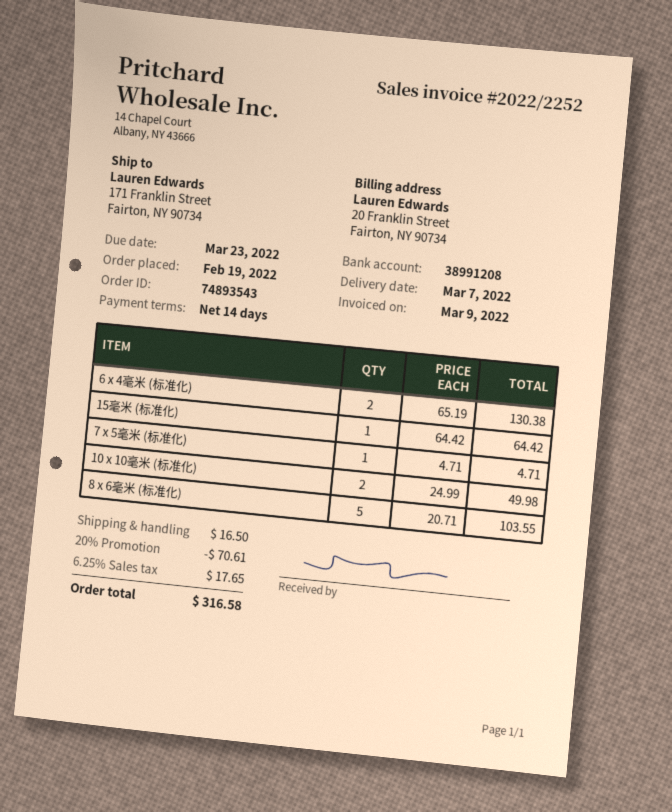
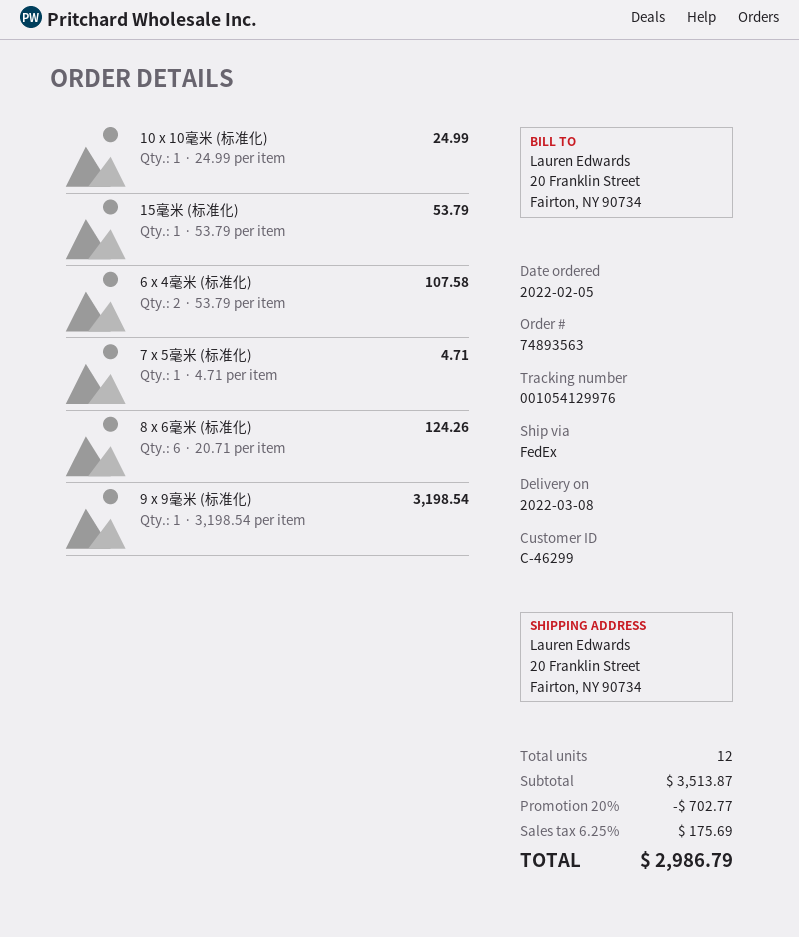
order number: 74893543 -> 74893563
order date: 2022-02-19 -> 2022-02-05
delivery date: 2022-03-07 -> 2022-03-08
ship to: 171 Franklin Street, Fairton, NY 90734 -> 20 Franklin Street, Fairton, NY 90734
6 x 4毫米 (标准化): 2 x 65.19 = 130.38 -> 2 x 53.79 = 107.58
15毫米 (标准化): 1 x 64.42 = 64.42 -> 1 x 53.79 = 53.79
10 x 10毫米 (标准化): 2 x 24.99 = 49.98 -> 1 x 24.99 = 24.99
8 x 6毫米 (标准化): 5 x 20.71 = 103.55 -> 6 x 20.71 = 124.26
9 x 9毫米 (标准化): none -> 1 x 3198.54 = 3198.54
discount: 20% = 70.61 -> 20% = 702.77
shipping: 16.50 -> none
tax: 6.25% = 17.65 -> 6.25% = 175.69
total: 316.58 -> 2986.79

